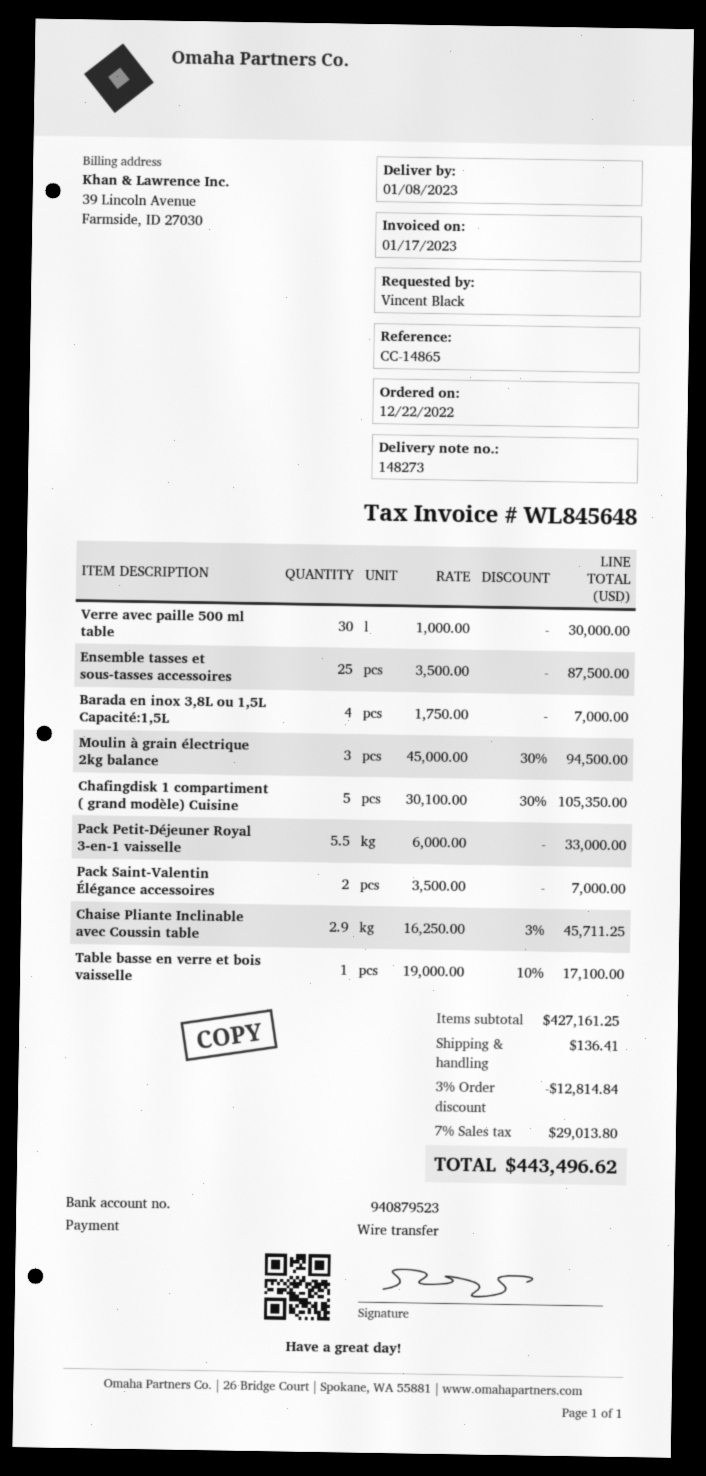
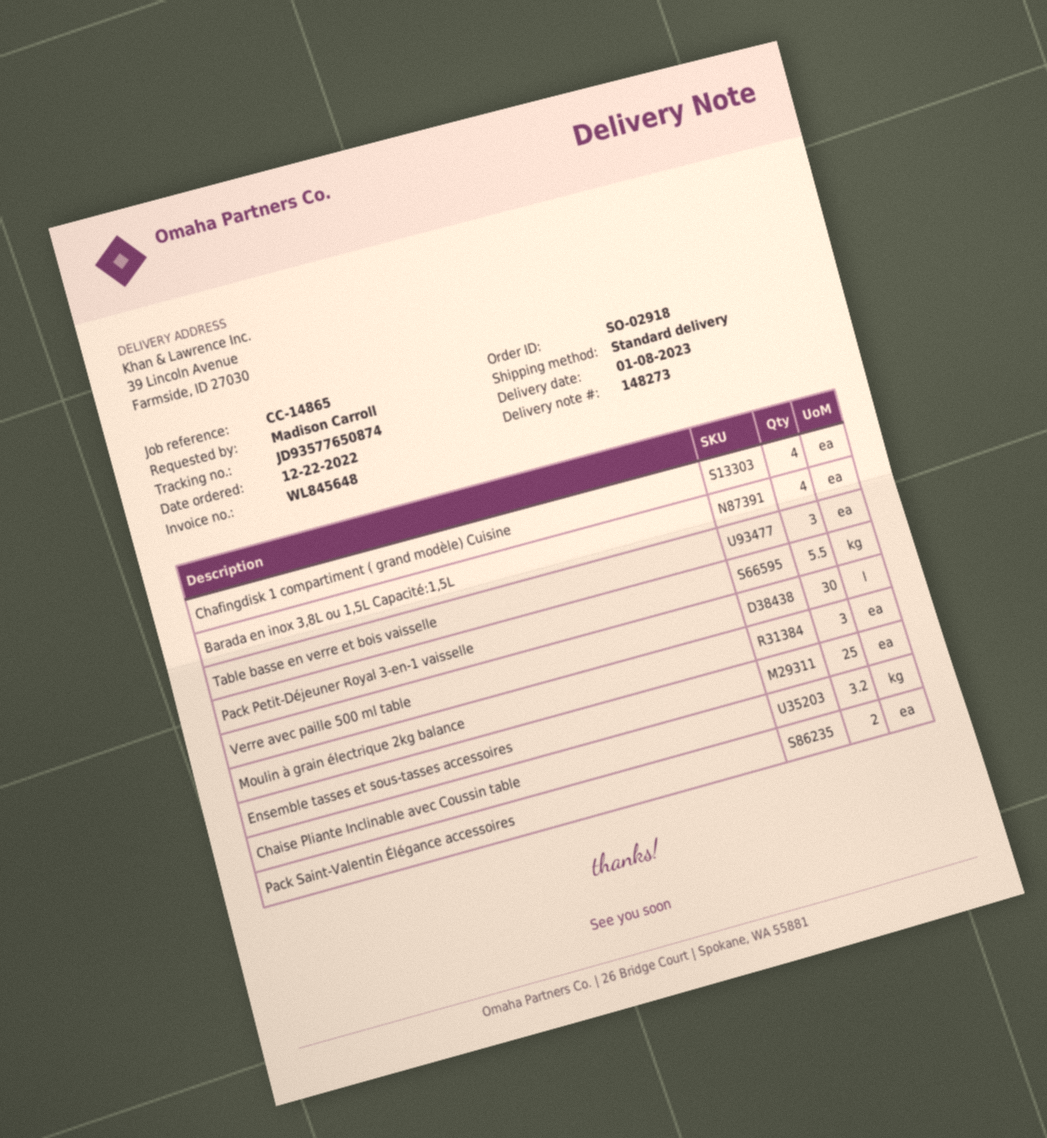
ordered by: Vincent Black -> Madison Carroll
Chafingdisk 1 compartiment ( grand modèle) Cuisine: 5 -> 4
Chaise Pliante Inclinable avec Coussin table: 2.9 -> 3.2
Table basse en verre et bois vaisselle: 1 -> 3

